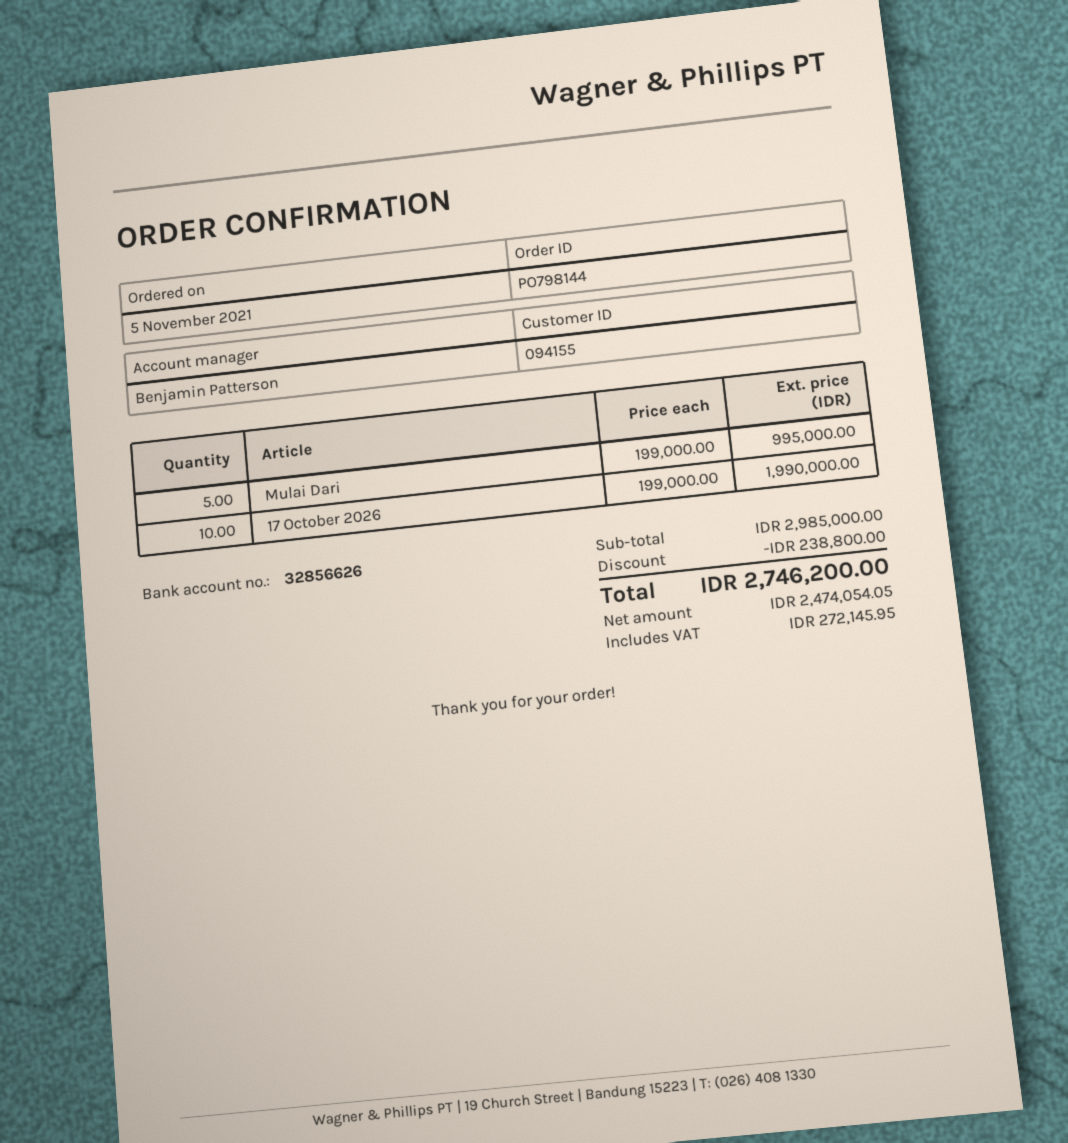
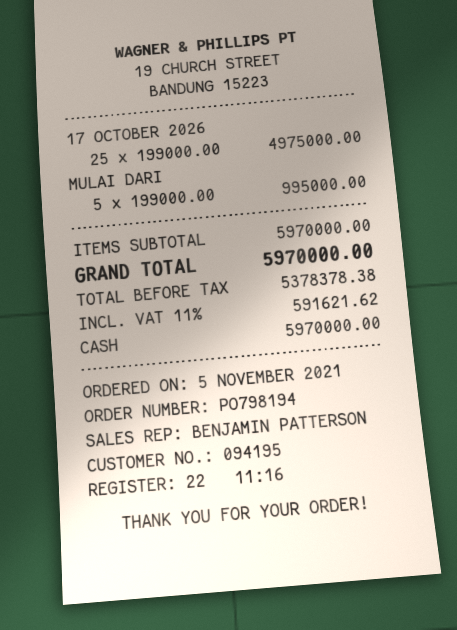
order number: PO798144 -> PO798194
customer number: 094155 -> 094195
17 October 2026: 10 x 199000.00 = 1990000.00 -> 25 x 199000.00 = 4975000.00
subtotal: 2985000.00 -> 5970000.00
discount: 238800.00 -> none
net: 2474054.05 -> 5378378.38
tax: 272145.95 -> 591621.62
total: 2746200.00 -> 5970000.00

